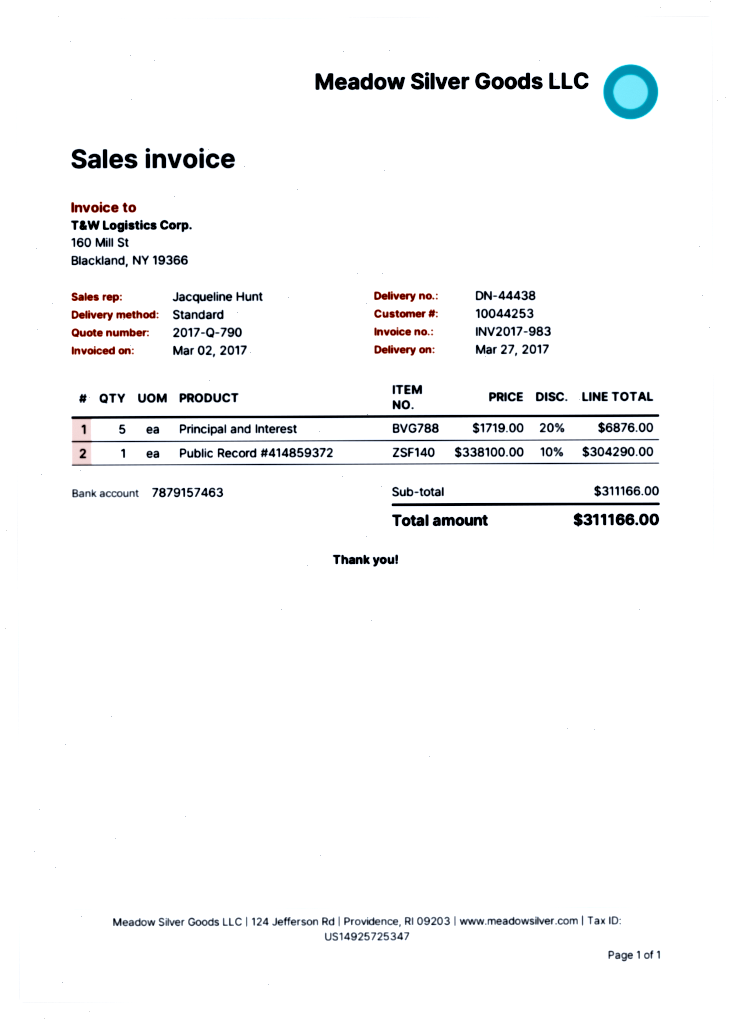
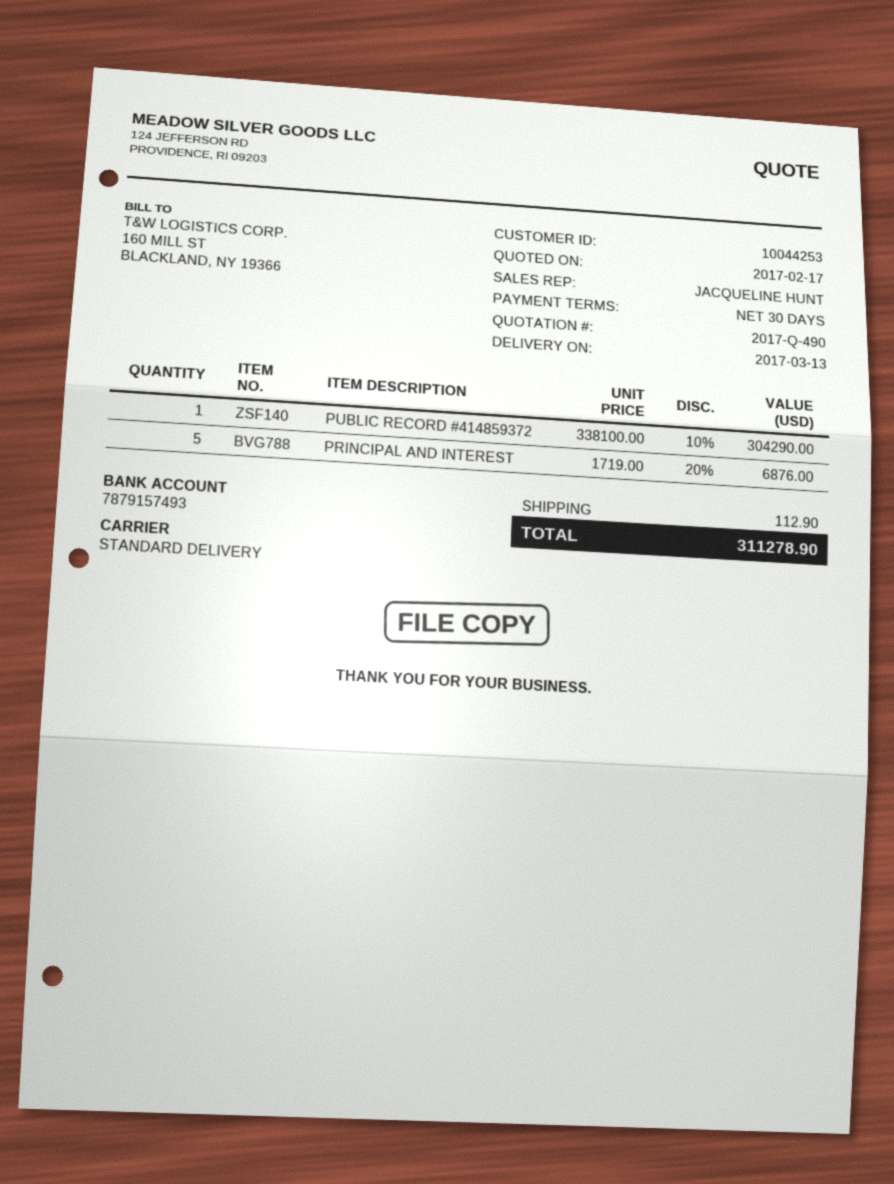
quote number: 2017-Q-790 -> 2017-Q-490
delivery date: 2017-03-27 -> 2017-03-13
bank account: 7879157463 -> 7879157493
shipping: none -> 112.90
total: 311166.00 -> 311278.90

